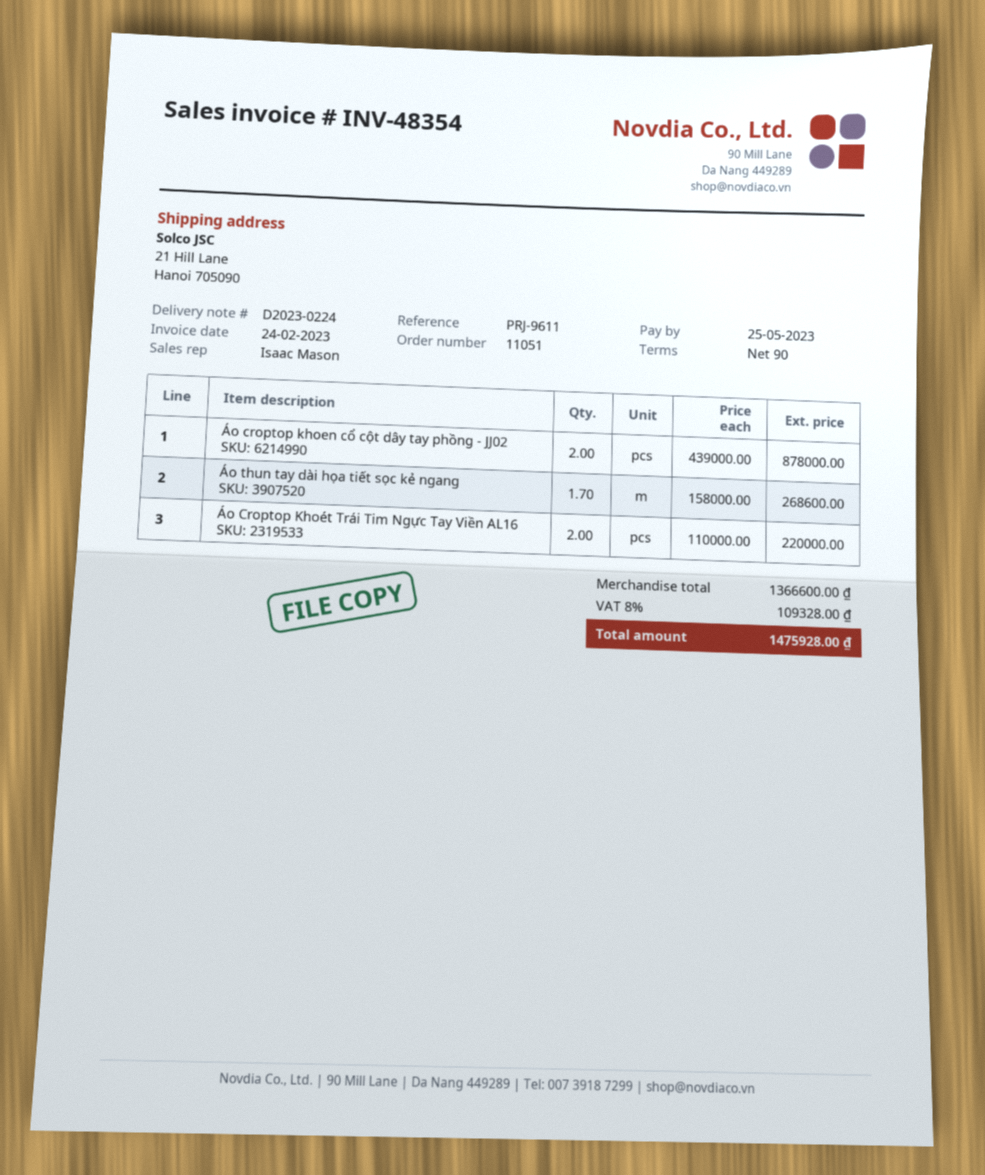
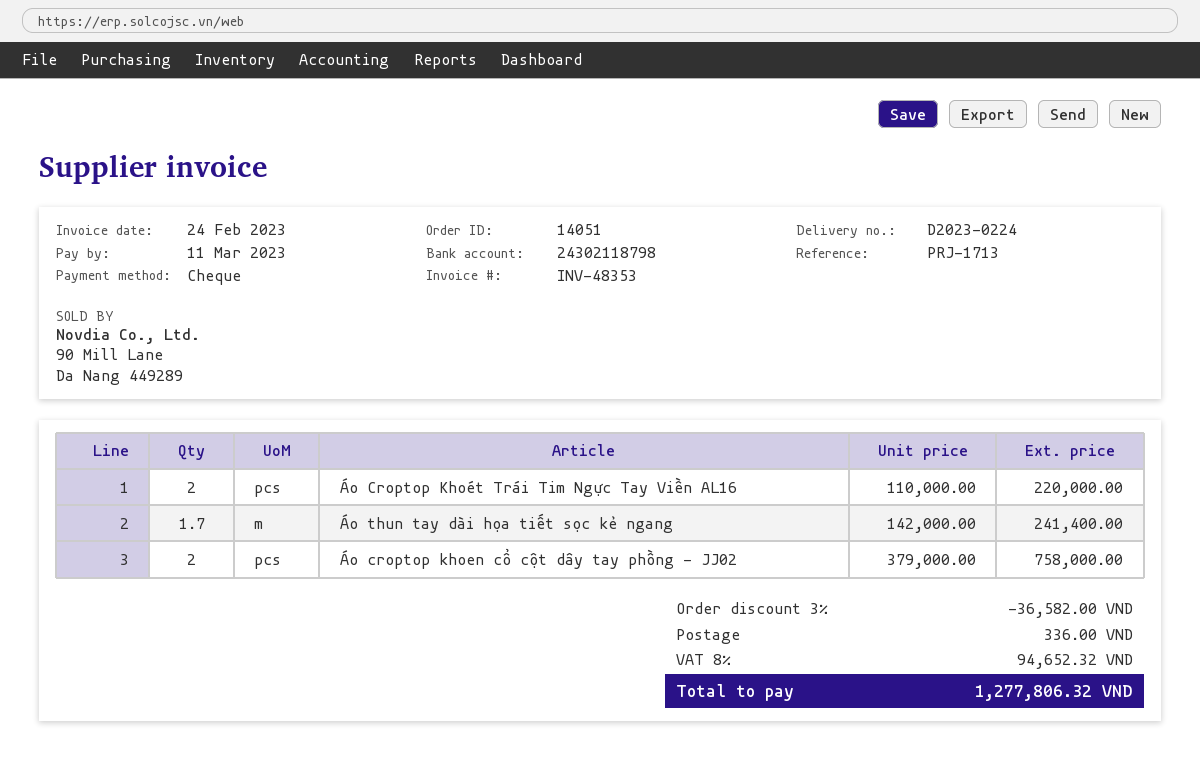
order number: 11051 -> 14051
invoice number: INV-48354 -> INV-48353
due date: 2023-05-25 -> 2023-03-11
reference: PRJ-9611 -> PRJ-1713
Áo croptop khoen cổ cột dây tay phồng - JJ02: 2 x 439000.00 = 878000.00 -> 2 x 379000.00 = 758000.00
Áo thun tay dài họa tiết sọc kẻ ngang: 1.7 x 158000.00 = 268600.00 -> 1.7 x 142000.00 = 241400.00
discount: none -> 3% = 36582.00
shipping: none -> 336.00
tax: 8% = 109328.00 -> 8% = 94652.32
total: 1475928.00 -> 1277806.32

